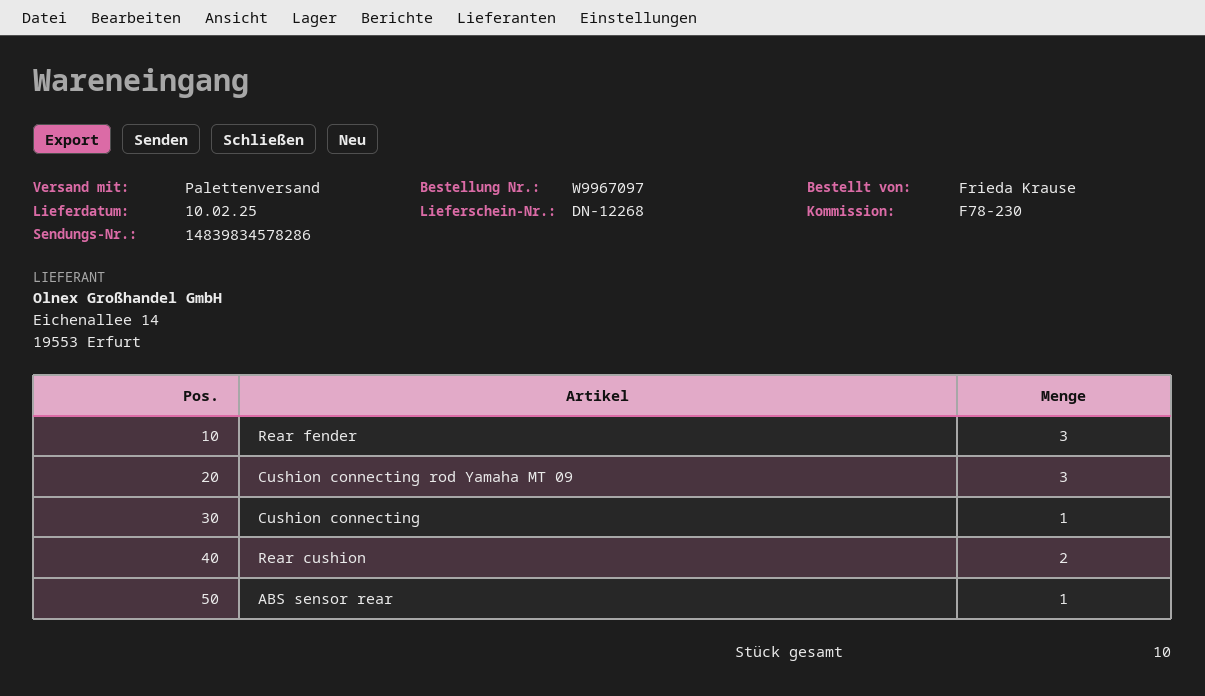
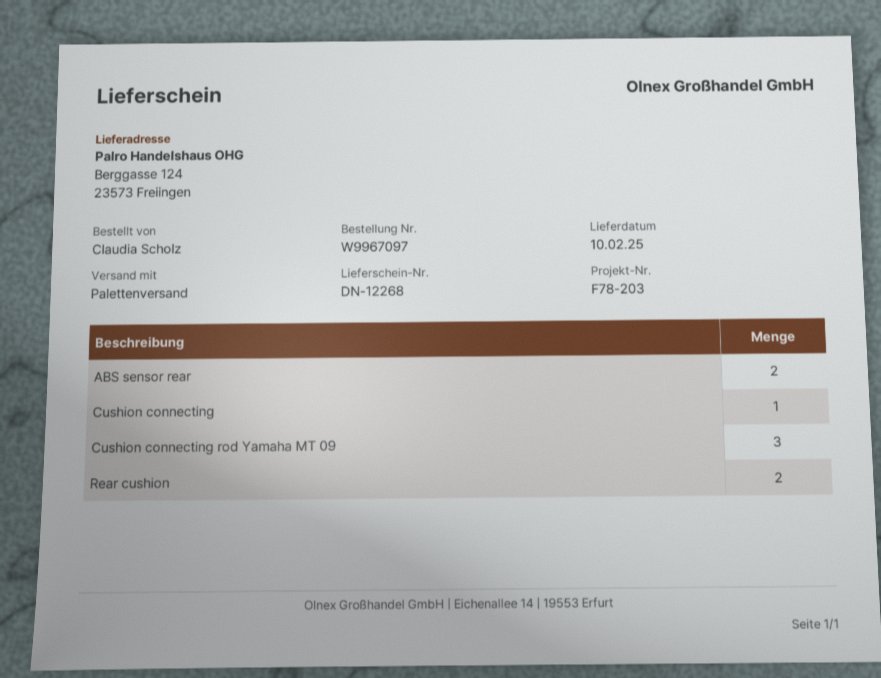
reference: F78-230 -> F78-203
ordered by: Frieda Krause -> Claudia Scholz
Rear fender: 3 -> none
ABS sensor rear: 1 -> 2

